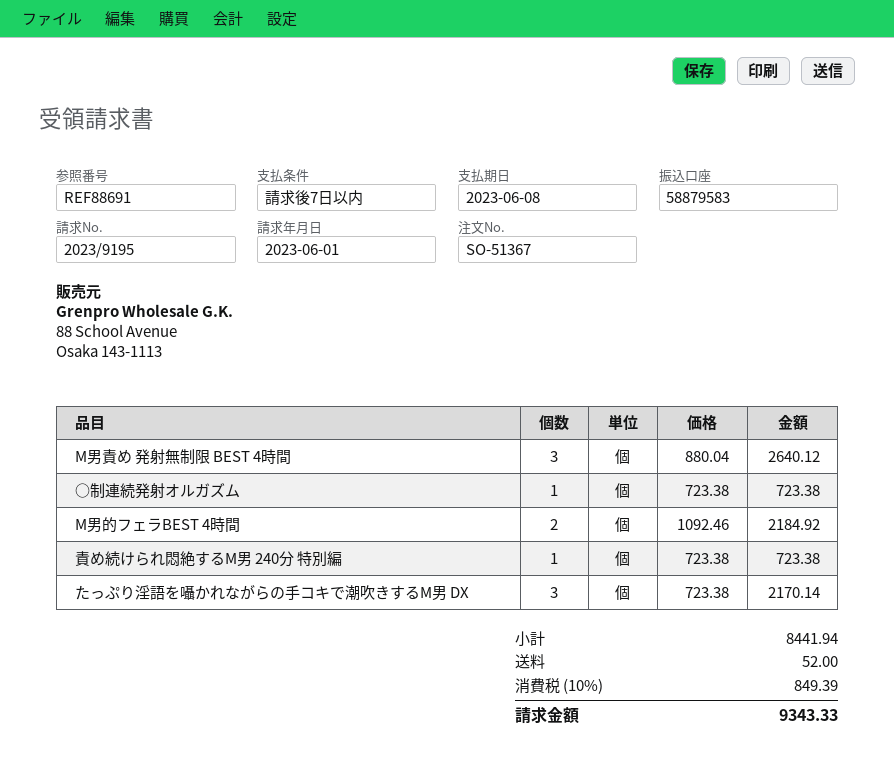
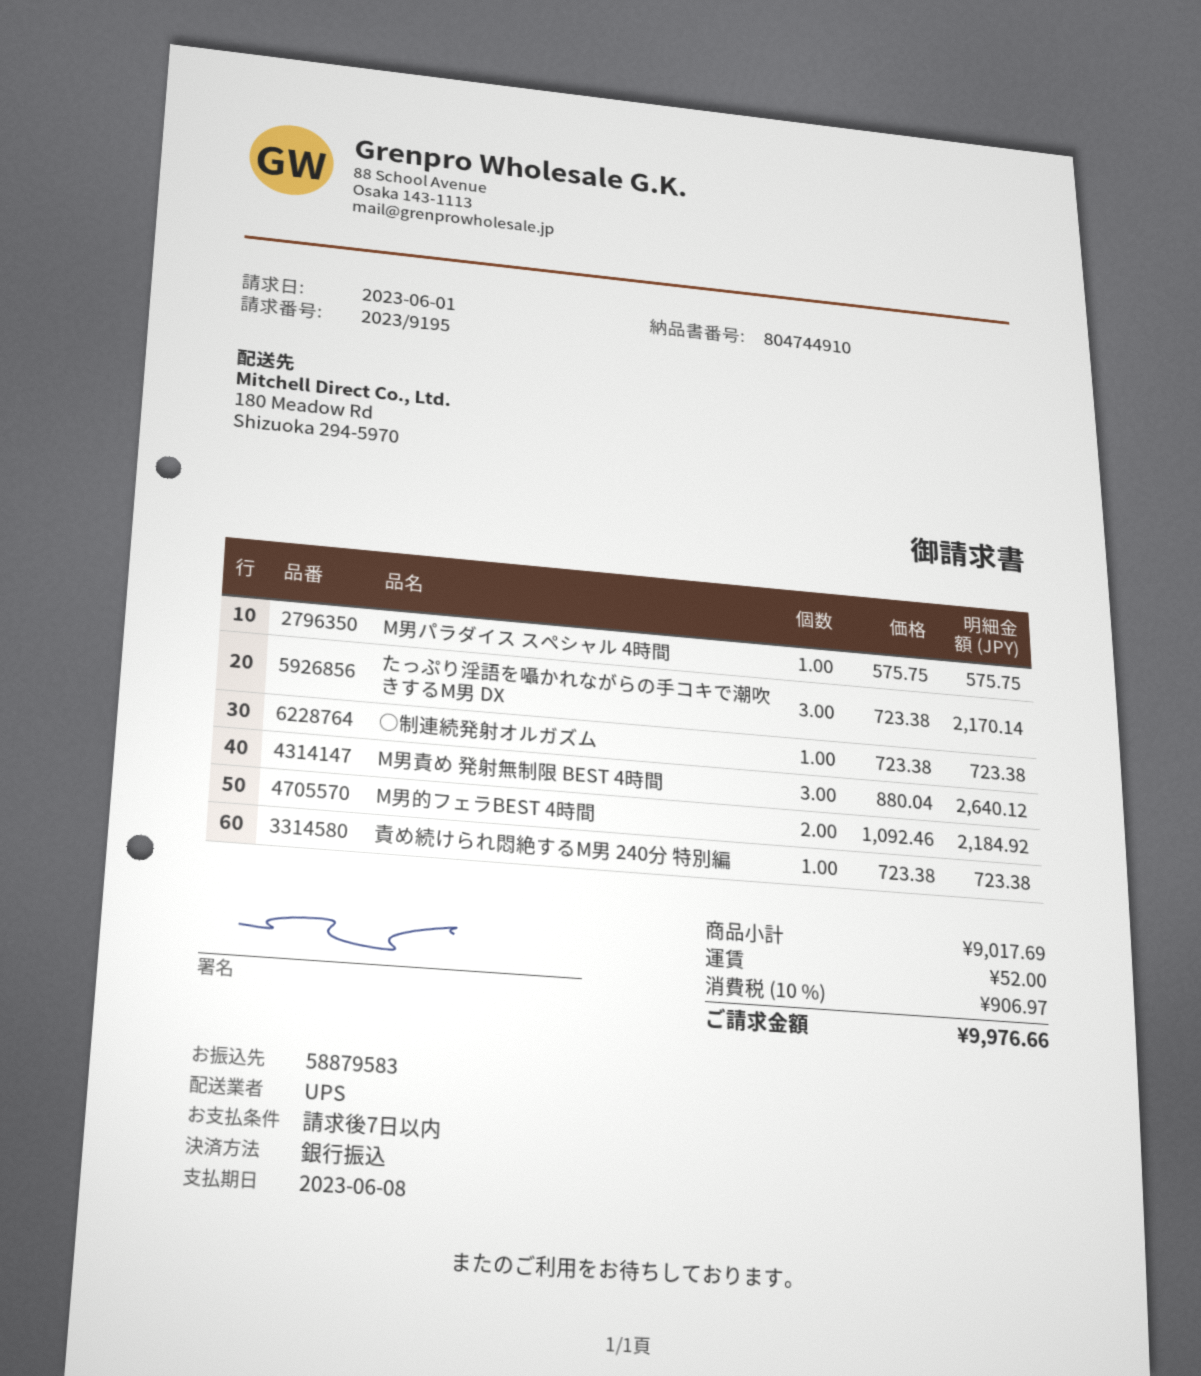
M男パラダイス スペシャル 4時間: none -> 1 x 575.75 = 575.75
subtotal: 8441.94 -> 9017.69
tax: 10% = 849.39 -> 10% = 906.97
total: 9343.33 -> 9976.66

